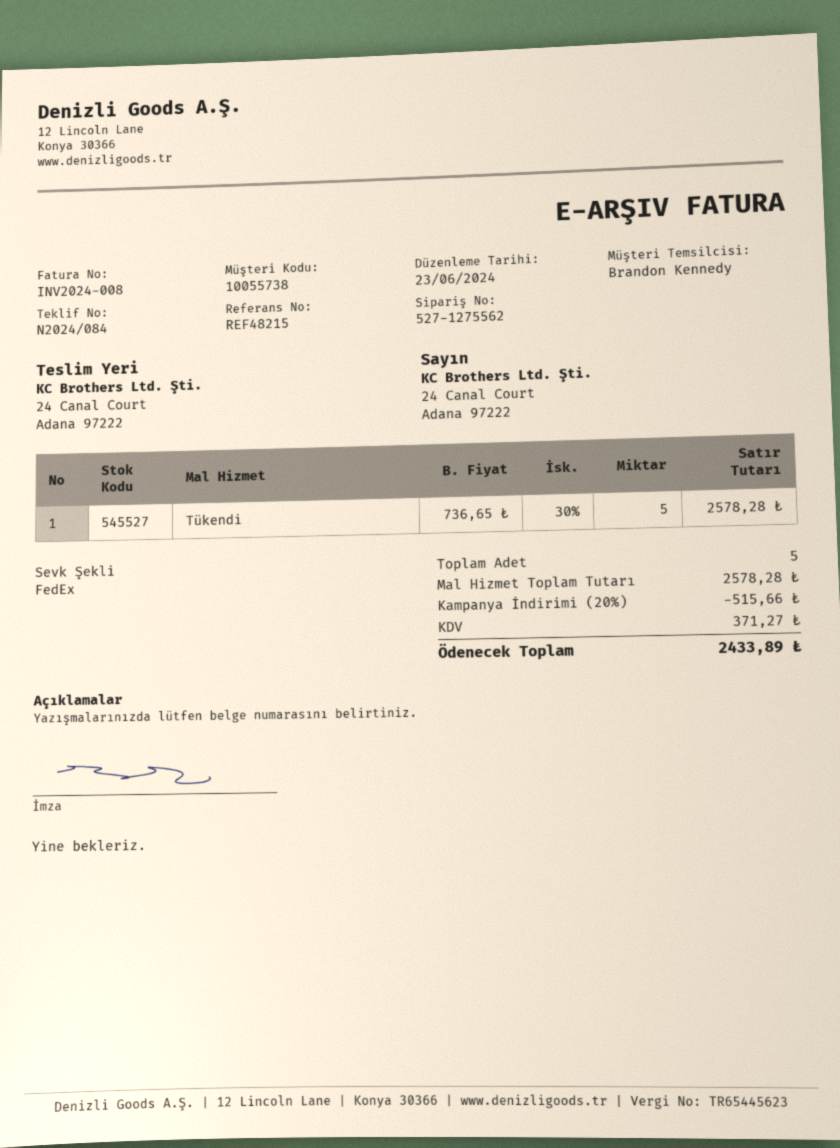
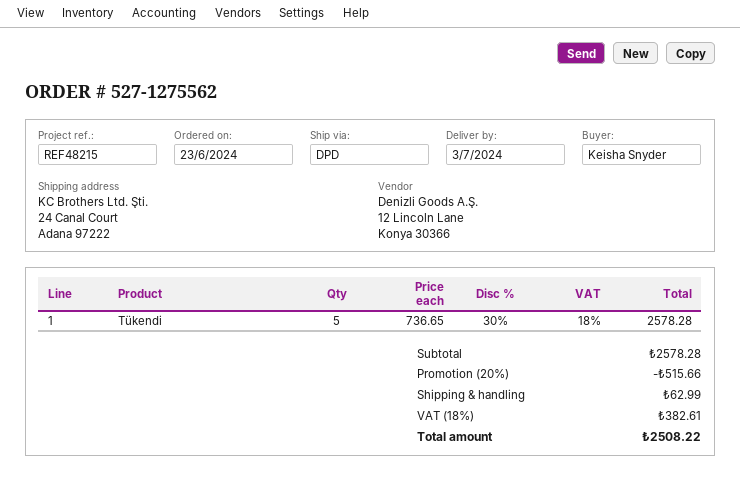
shipping method: FedEx -> DPD
shipping: none -> 62.99
tax: 371.27 -> 382.61
total: 2433.89 -> 2508.22

